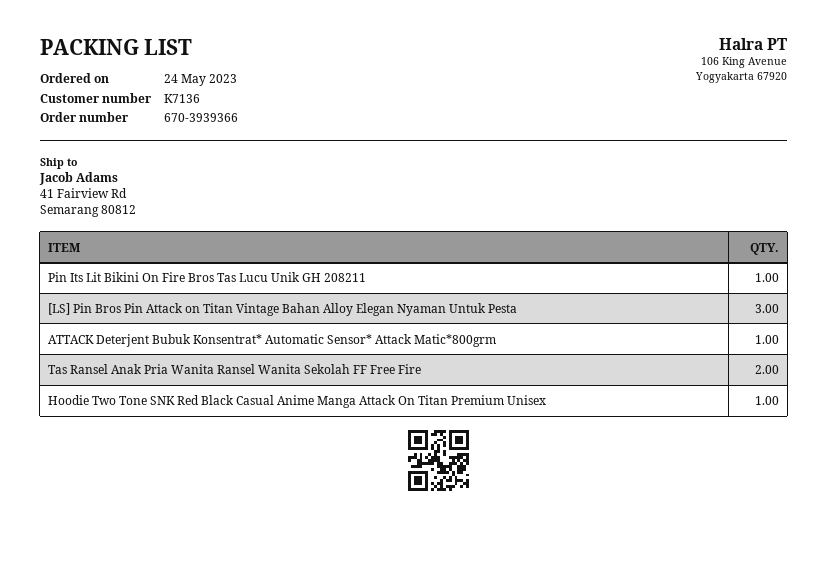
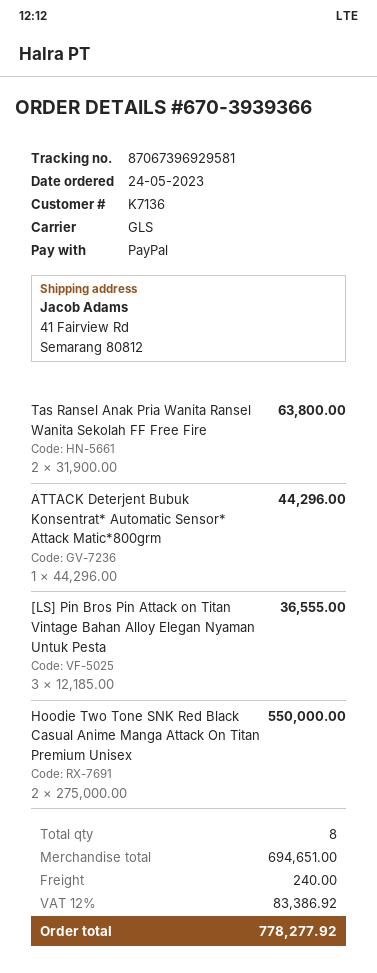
Pin Its Lit Bikini On Fire Bros Tas Lucu Unik GH 208211: 1 -> none
Hoodie Two Tone SNK Red Black Casual Anime Manga Attack On Titan Premium Unisex: 1 -> 2

